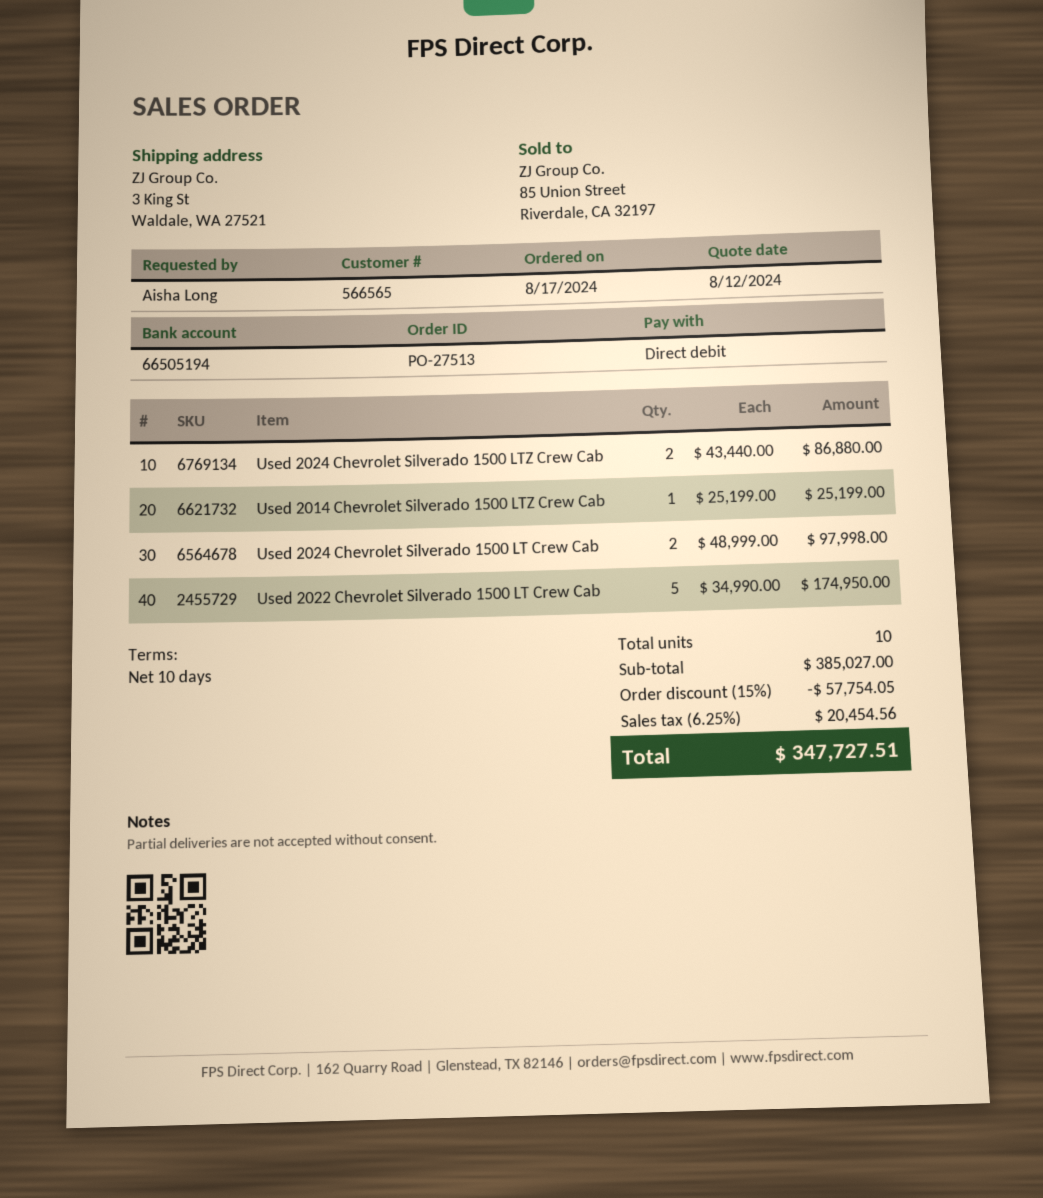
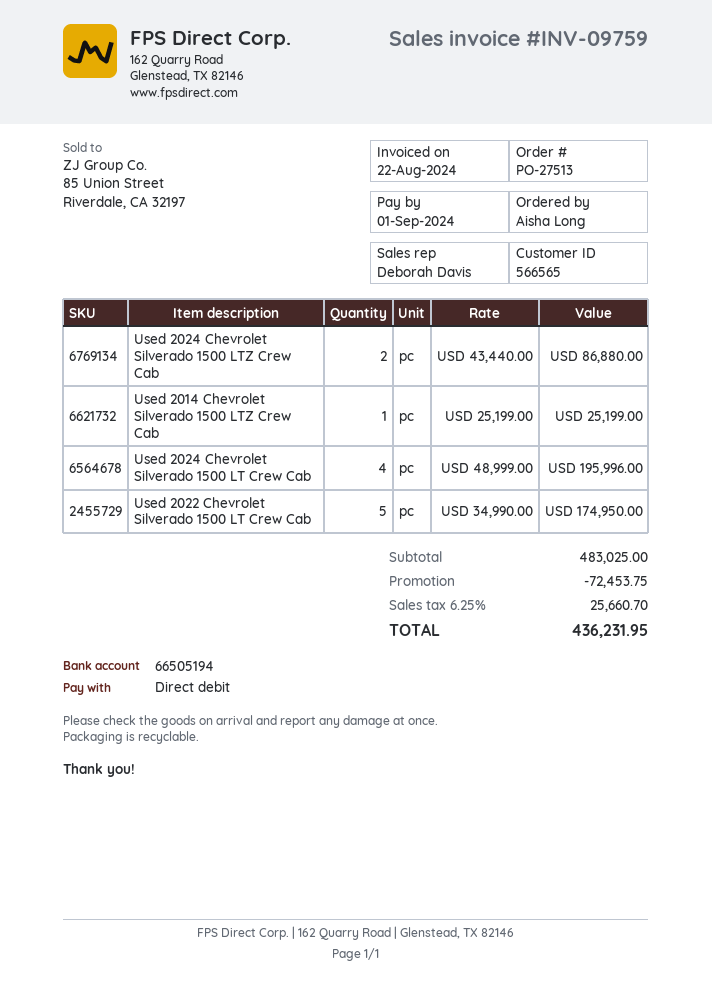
Used 2024 Chevrolet Silverado 1500 LT Crew Cab: 2 x 48999.00 = 97998.00 -> 4 x 48999.00 = 195996.00
subtotal: 385027.00 -> 483025.00
discount: 57754.05 -> 72453.75
tax: 6.25% = 20454.56 -> 6.25% = 25660.70
total: 347727.51 -> 436231.95

